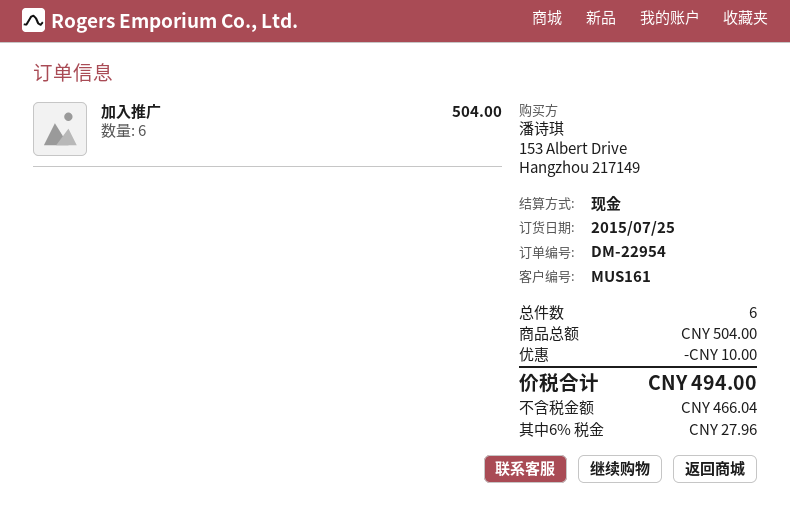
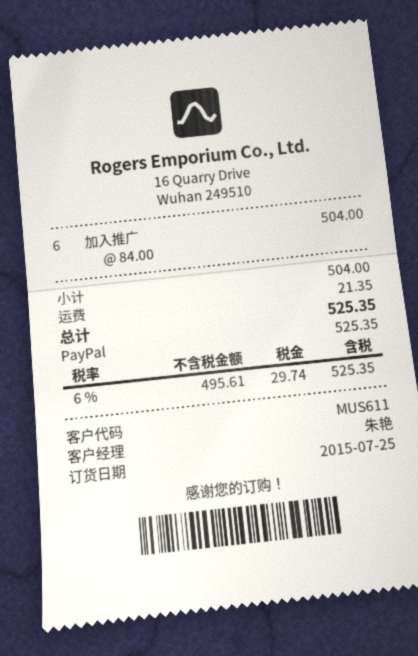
customer number: MUS161 -> MUS611
payment method: cash -> PayPal
discount: 10.00 -> none
shipping: none -> 21.35
net: 466.04 -> 495.61
tax: 6% = 27.96 -> 6% = 29.74
total: 494.00 -> 525.35

